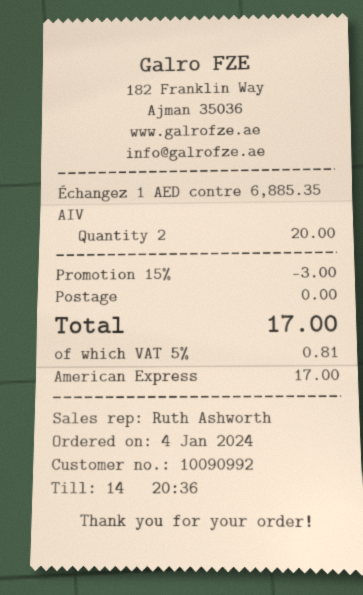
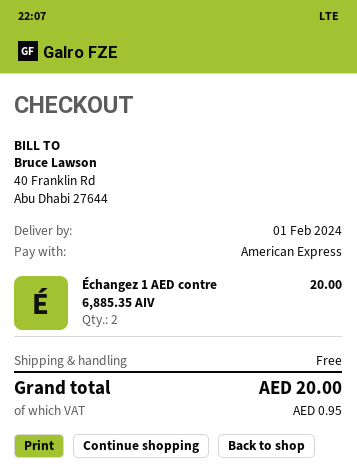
discount: 15% = 3.00 -> none
tax: 0.81 -> 0.95
total: 17.00 -> 20.00

